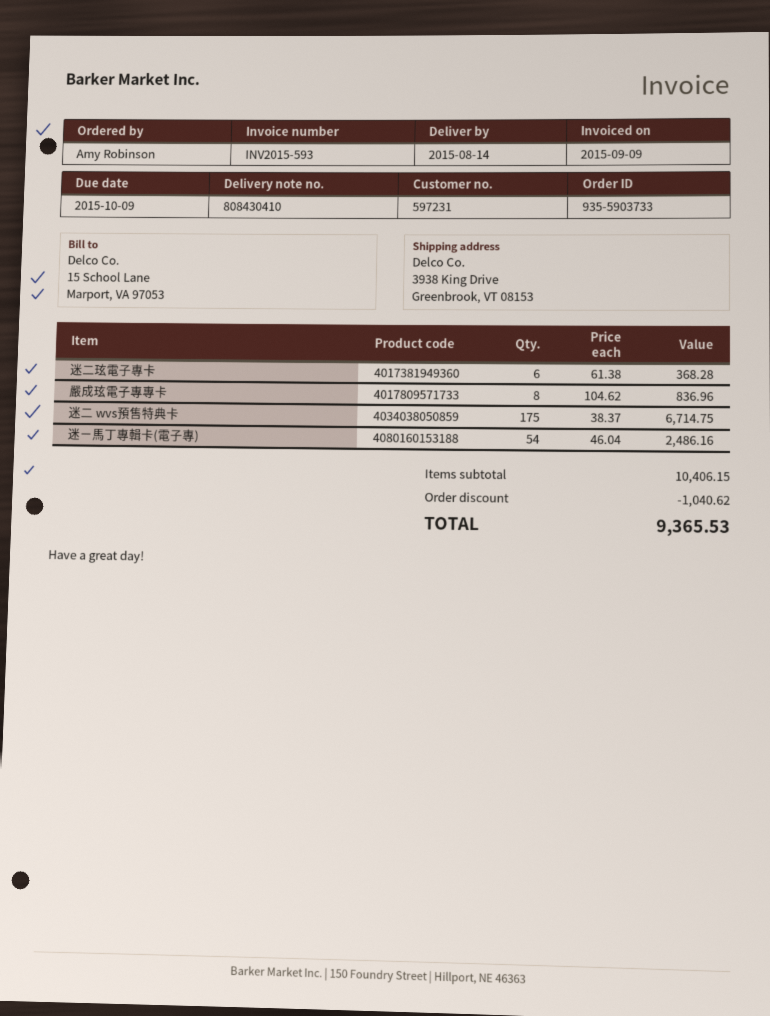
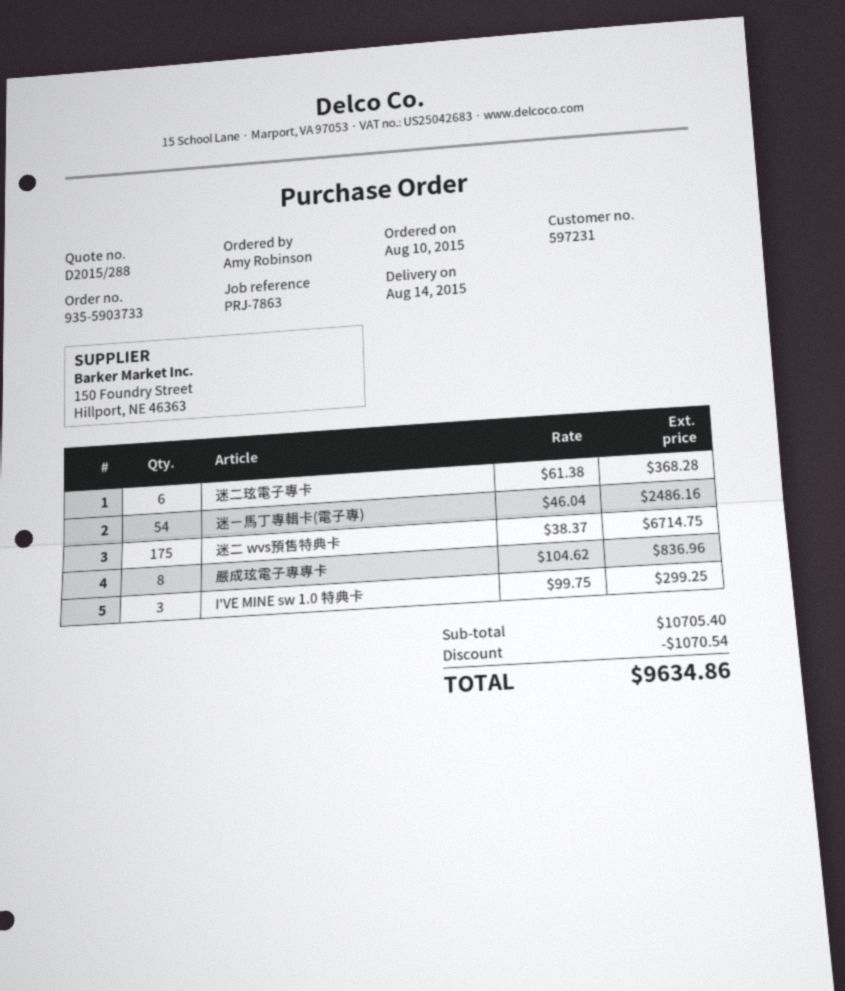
I'VE MINE sw 1.0 特典卡: none -> 3 x 99.75 = 299.25
subtotal: 10406.15 -> 10705.40
discount: 1040.62 -> 1070.54
total: 9365.53 -> 9634.86

